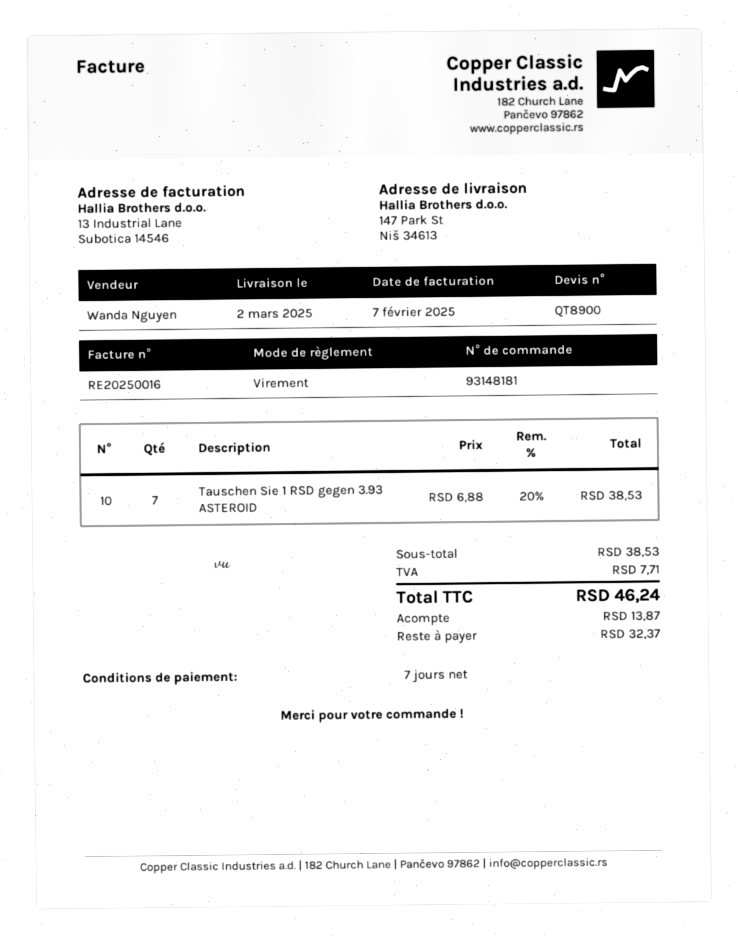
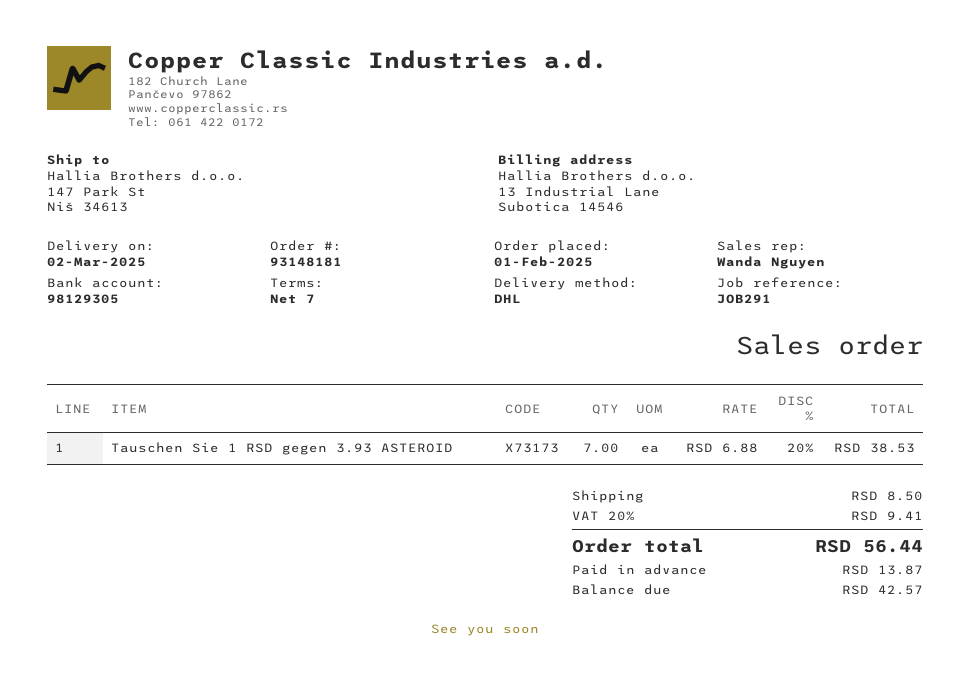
shipping: none -> 8.50
tax: 7.71 -> 9.41
total: 46.24 -> 56.44
balance: 32.37 -> 42.57

